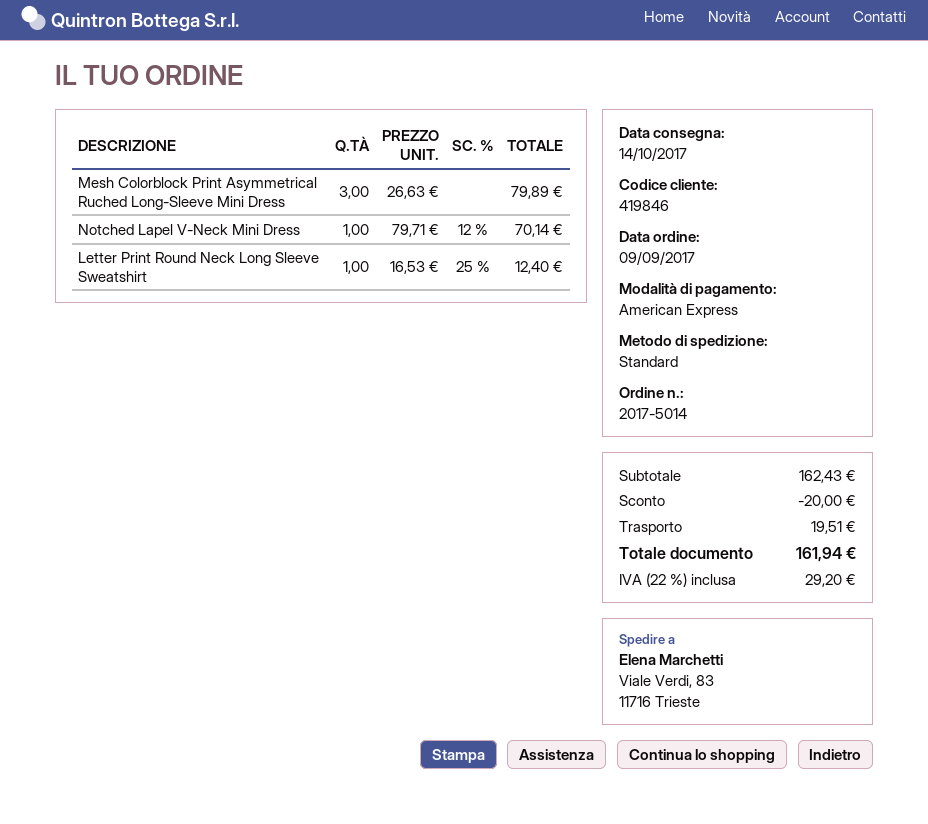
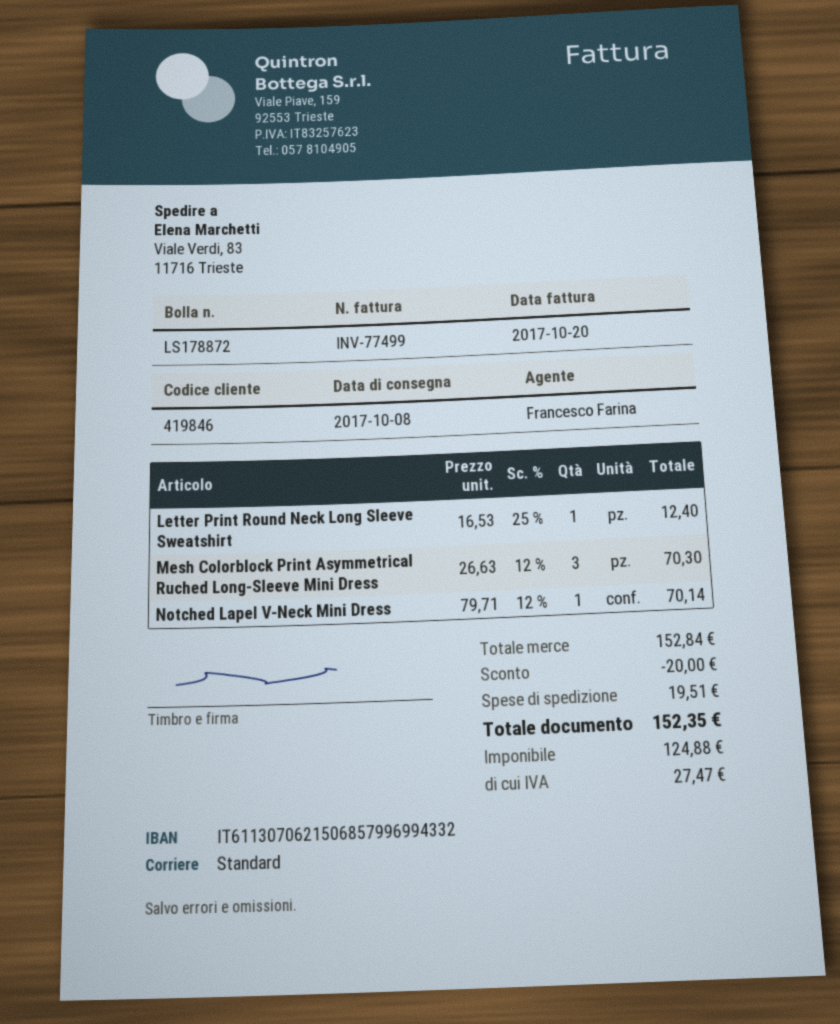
delivery date: 2017-10-14 -> 2017-10-08
Mesh Colorblock Print Asymmetrical Ruched Long-Sleeve Mini Dress: 3 x 26.63 = 79.89 -> 3 x 26.63 - 12% = 70.30
subtotal: 162.43 -> 152.84
tax: 29.20 -> 27.47
total: 161.94 -> 152.35

